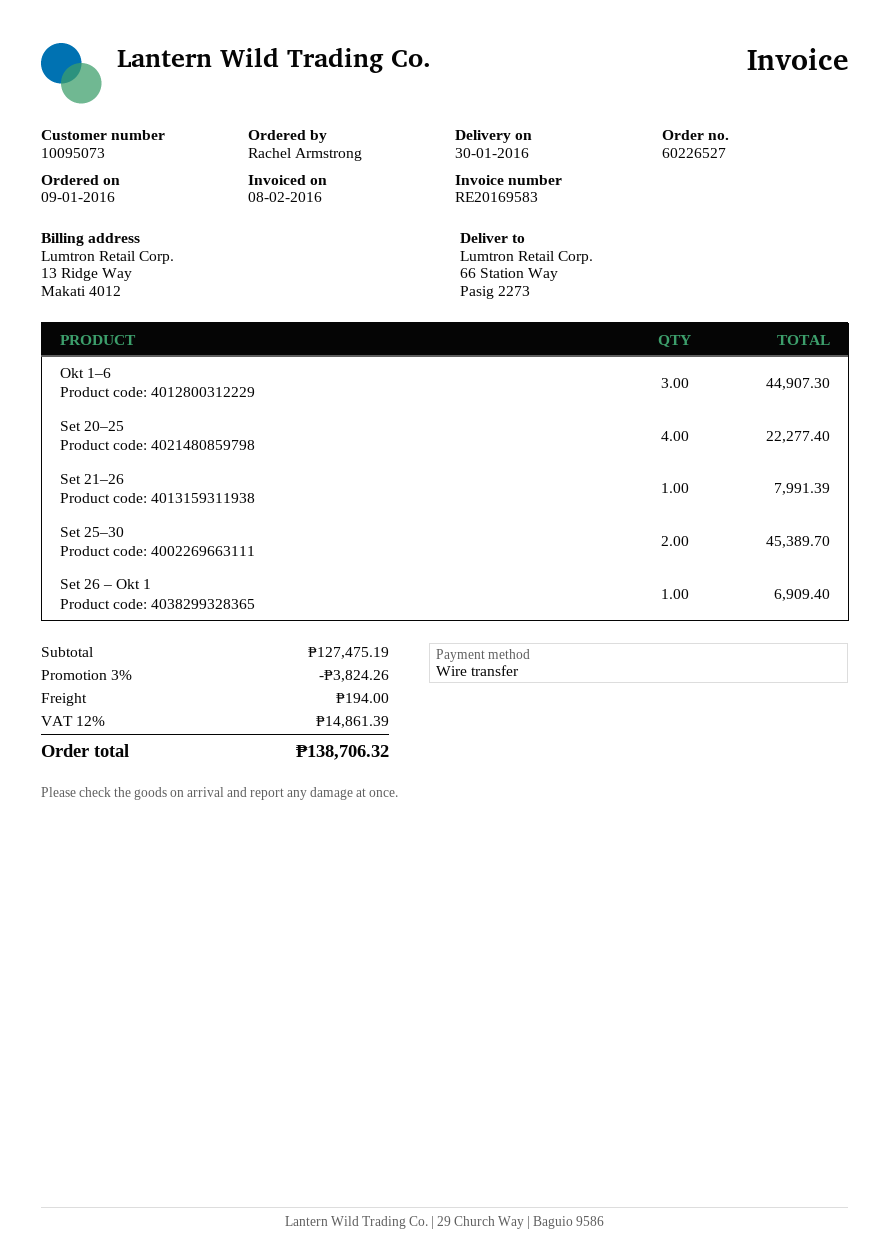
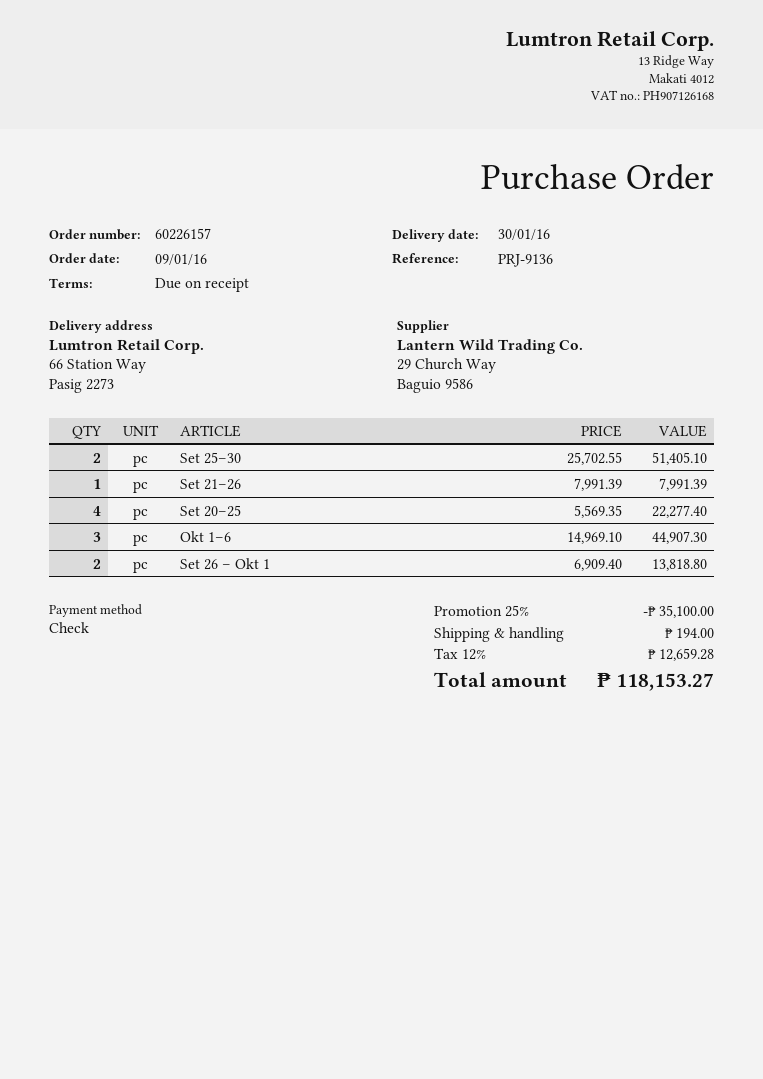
order number: 60226527 -> 60226157
payment method: bank transfer -> cheque
Set 25–30: 2 for 45389.70 -> 2 for 51405.10
Set 26 – Okt 1: 1 for 6909.40 -> 2 for 13818.80
discount: 3% = 3824.26 -> 25% = 35100.00
tax: 12% = 14861.39 -> 12% = 12659.28
total: 138706.32 -> 118153.27

